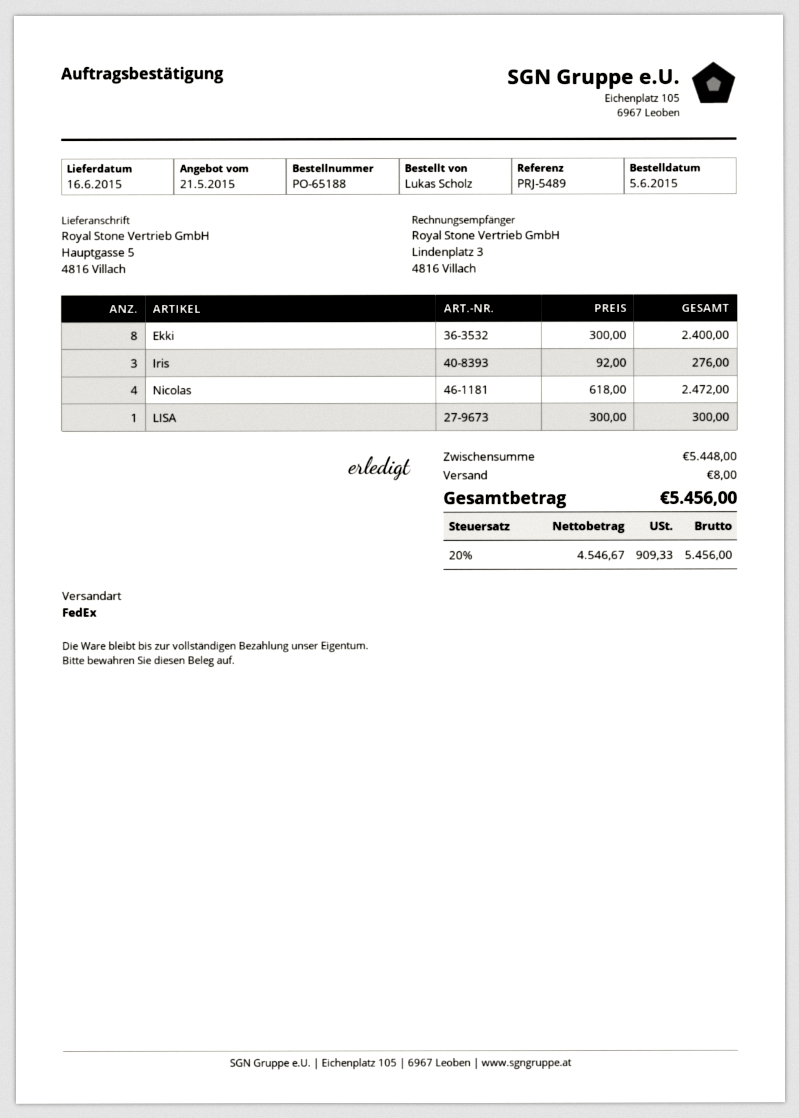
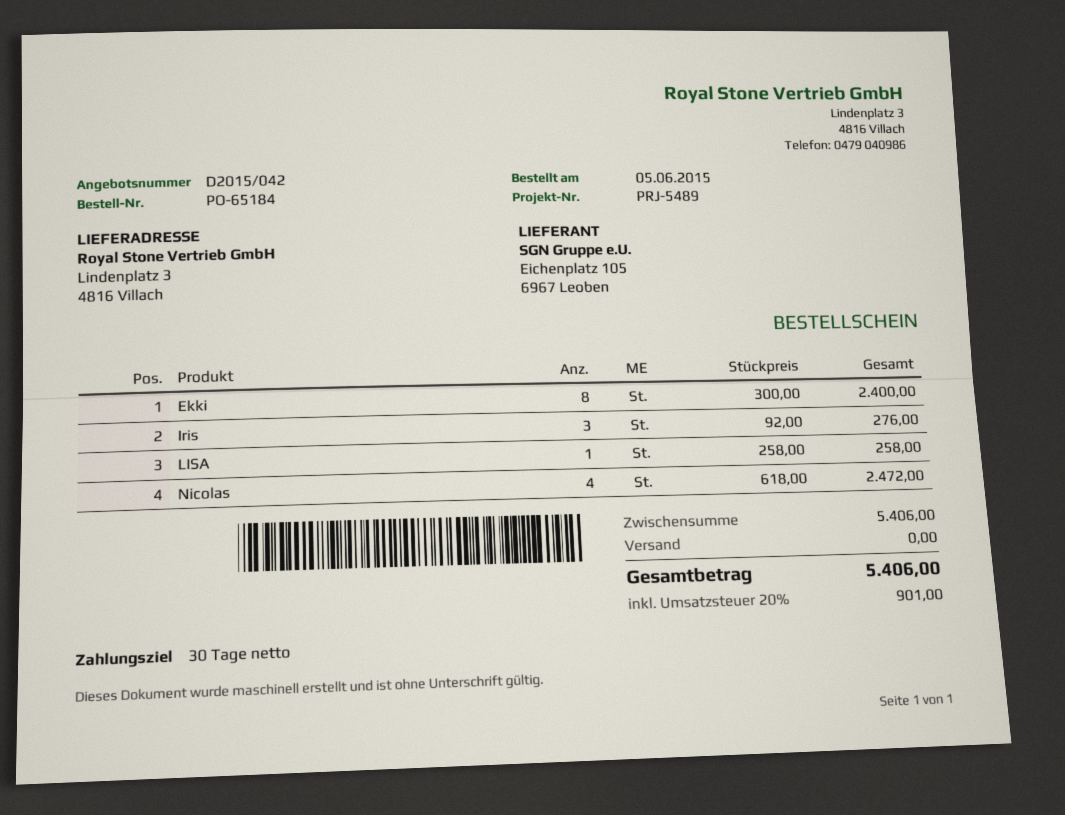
order number: PO-65188 -> PO-65184
ship to: Hauptgasse 5, 4816 Villach -> Lindenplatz 3, 4816 Villach
LISA: 1 x 300.00 = 300.00 -> 1 x 258.00 = 258.00
subtotal: 5448.00 -> 5406.00
shipping: 8.00 -> 0.00
tax: 20% = 909.33 -> 20% = 901.00
total: 5456.00 -> 5406.00

